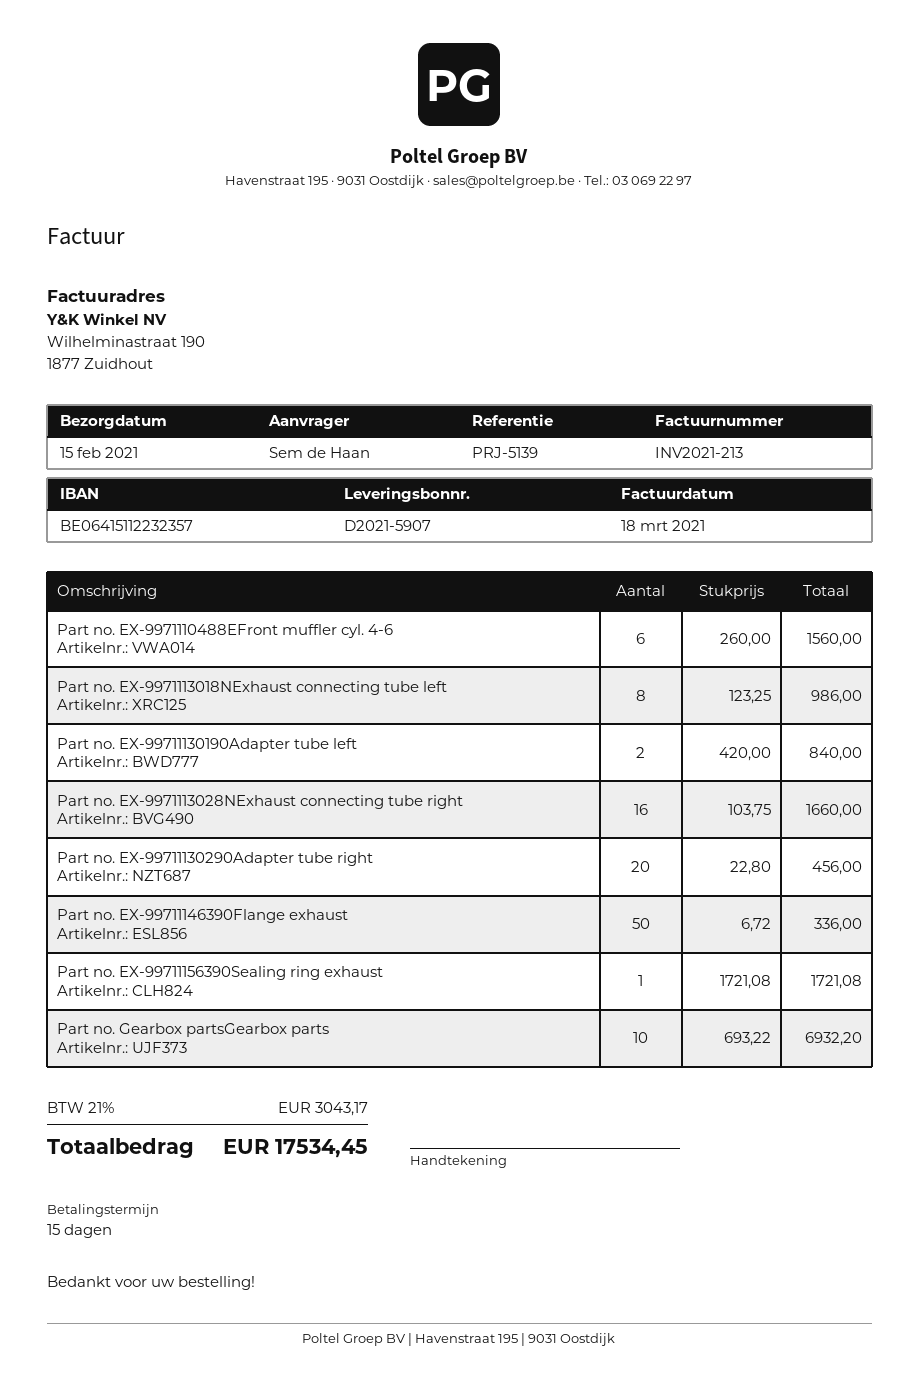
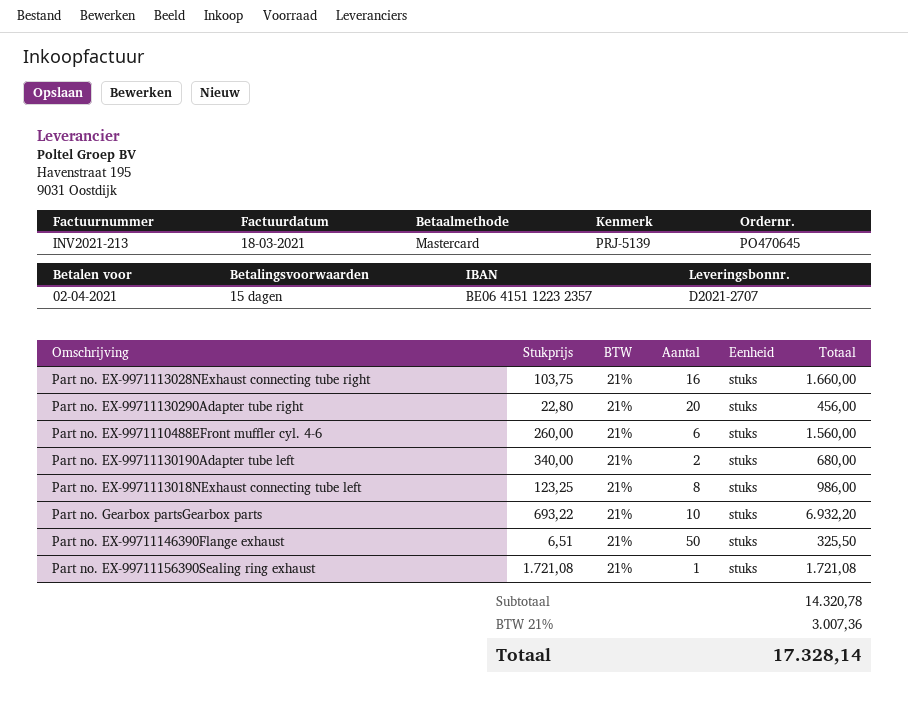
delivery note number: D2021-5907 -> D2021-2707
Part no. EX-99711130190Adapter tube left: 2 x 420.00 = 840.00 -> 2 x 340.00 = 680.00
Part no. EX-99711146390Flange exhaust: 50 x 6.72 = 336.00 -> 50 x 6.51 = 325.50
tax: 21% = 3043.17 -> 21% = 3007.36
total: 17534.45 -> 17328.14

